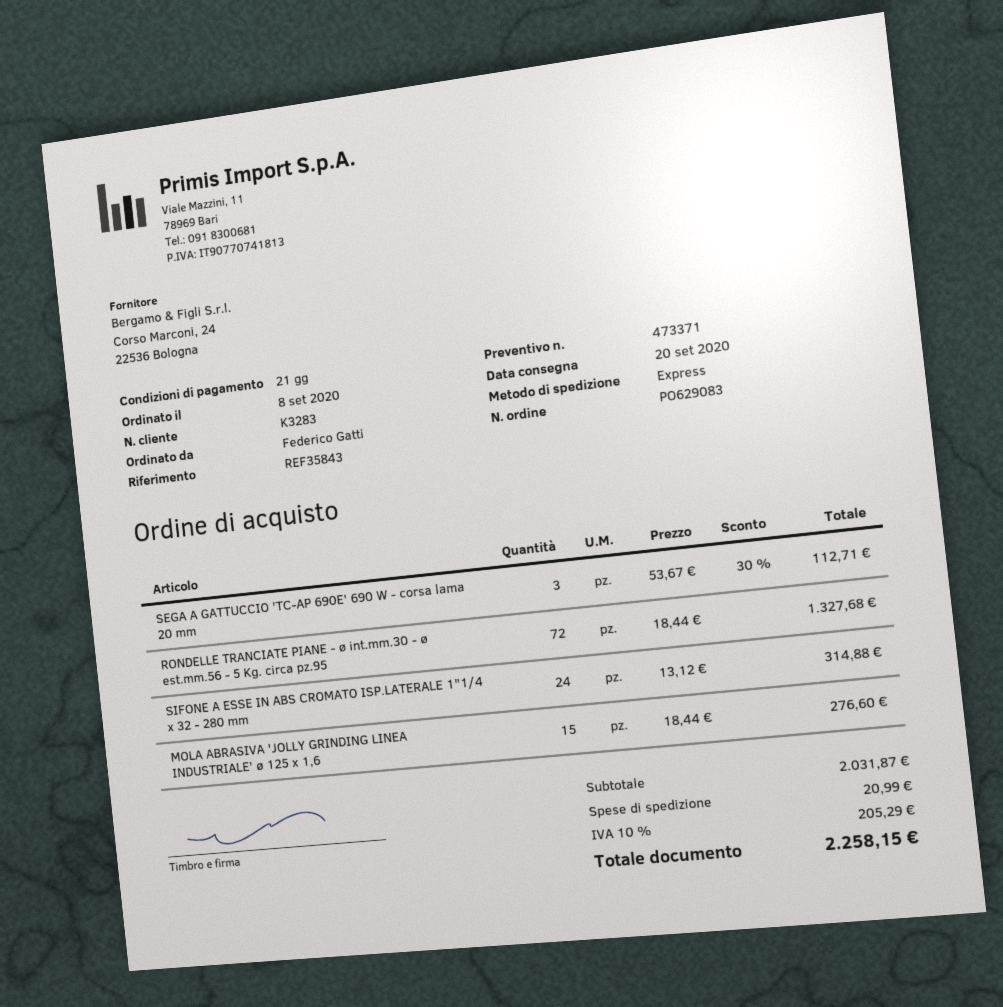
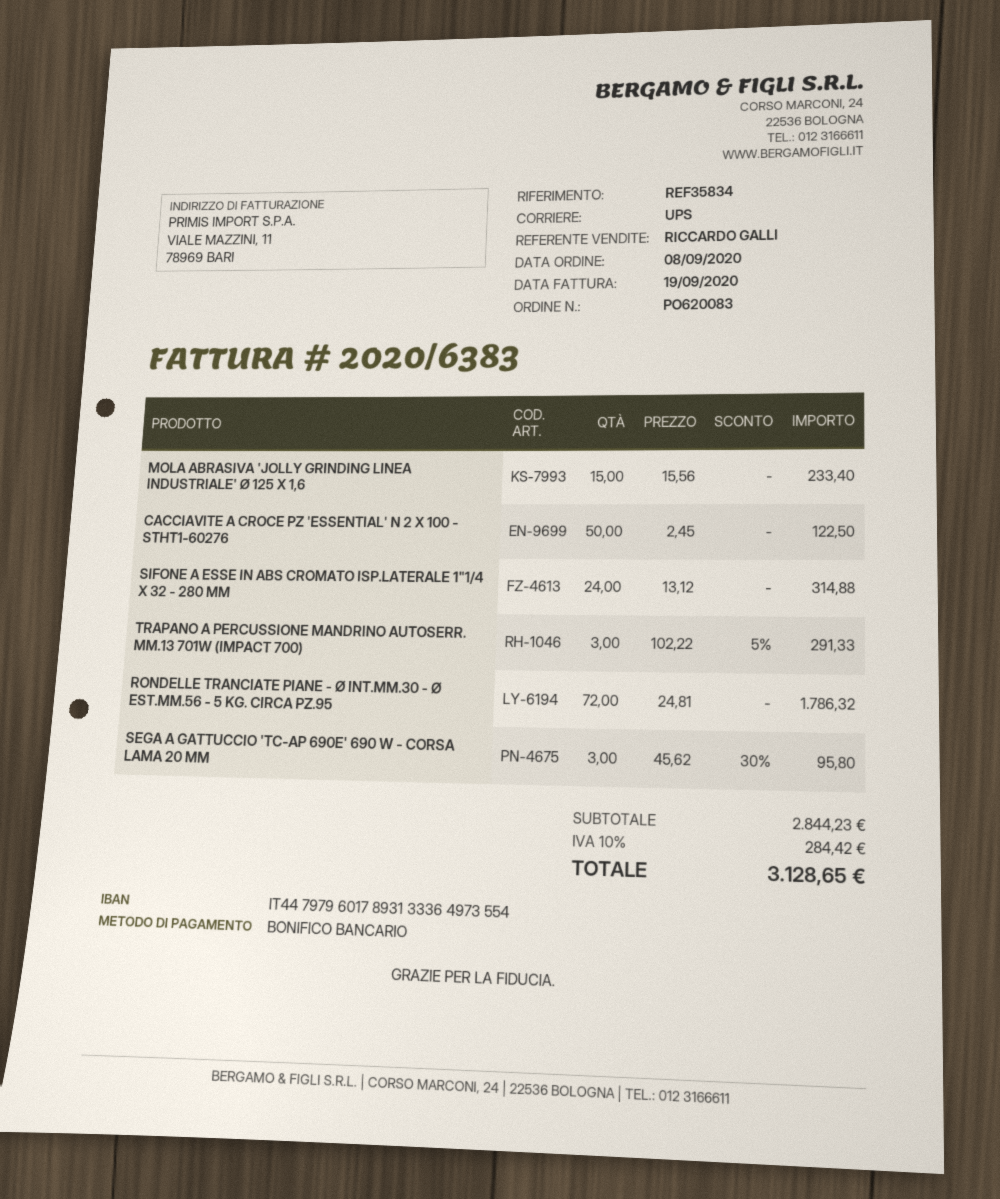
order number: PO629083 -> PO620083
reference: REF35843 -> REF35834
shipping method: express -> UPS
SEGA A GATTUCCIO 'TC-AP 690E' 690 W - corsa lama 20 mm: 3 x 53.67 - 30% = 112.71 -> 3 x 45.62 - 30% = 95.80
RONDELLE TRANCIATE PIANE - ø int.mm.30 - ø est.mm.56 - 5 Kg. circa pz.95: 72 x 18.44 = 1327.68 -> 72 x 24.81 = 1786.32
MOLA ABRASIVA 'JOLLY GRINDING LINEA INDUSTRIALE' ø 125 x 1,6: 15 x 18.44 = 276.60 -> 15 x 15.56 = 233.40
CACCIAVITE A CROCE PZ 'ESSENTIAL' N 2 X 100 - STHT1-60276: none -> 50 x 2.45 = 122.50
TRAPANO A PERCUSSIONE MANDRINO AUTOSERR. MM.13 701W (IMPACT 700): none -> 3 x 102.22 - 5% = 291.33
subtotal: 2031.87 -> 2844.23
shipping: 20.99 -> none
tax: 10% = 205.29 -> 10% = 284.42
total: 2258.15 -> 3128.65

